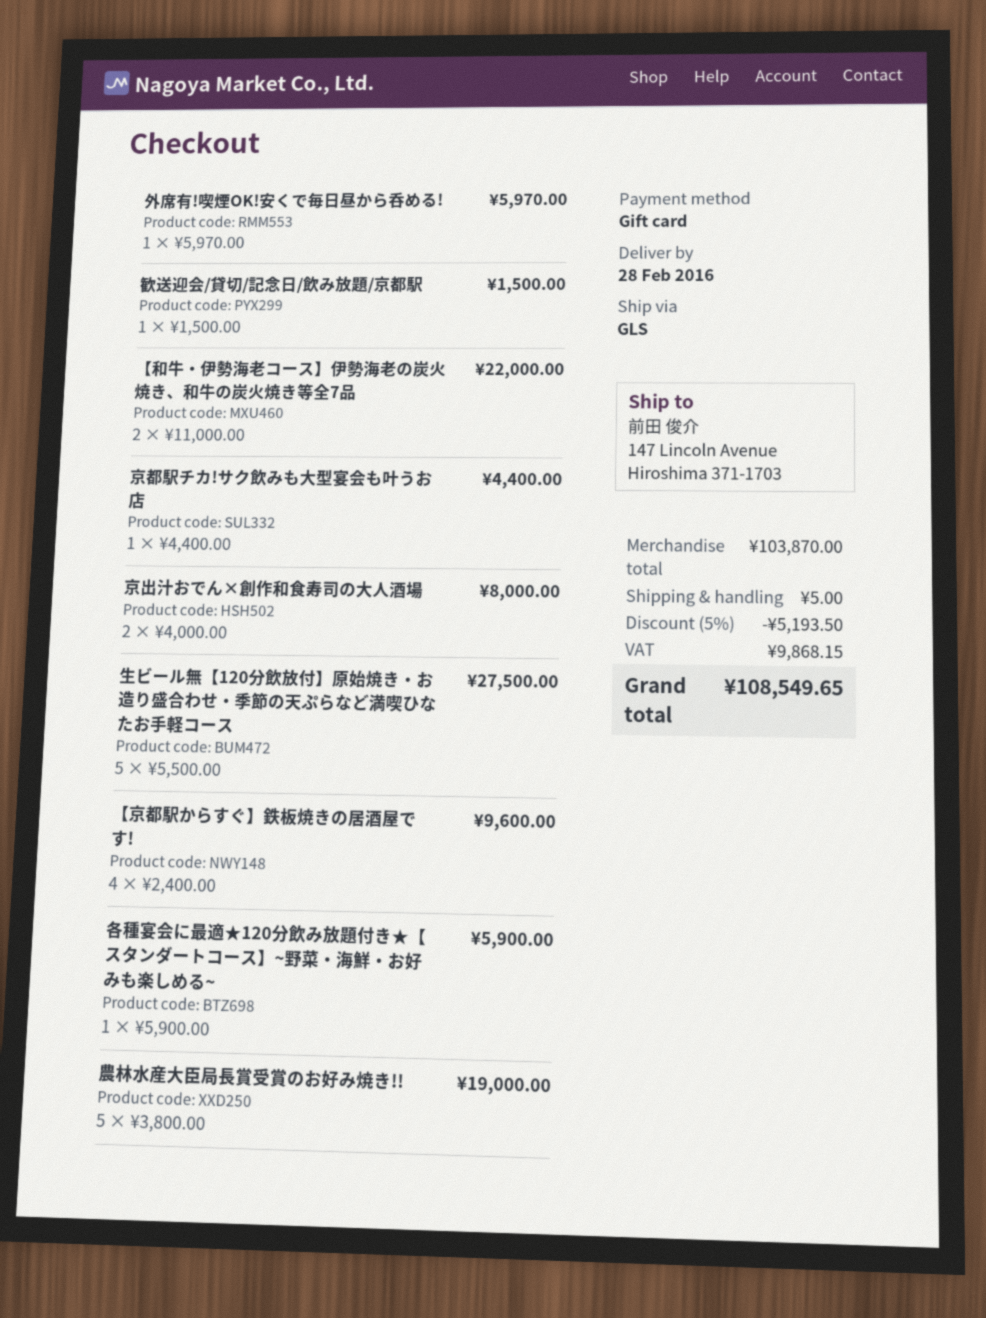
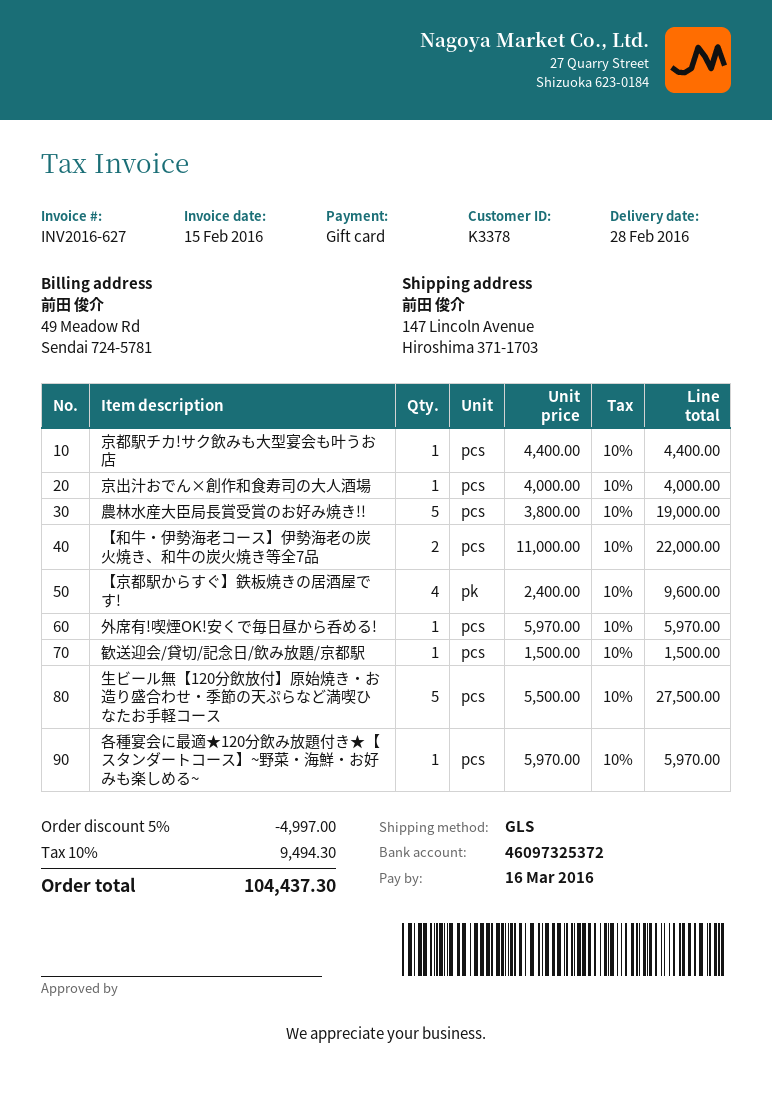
京出汁おでん×創作和食寿司の大人酒場: 2 x 4000.00 = 8000.00 -> 1 x 4000.00 = 4000.00
各種宴会に最適★120分飲み放題付き★【スタンダートコース】~野菜・海鮮・お好みも楽しめる~: 1 x 5900.00 = 5900.00 -> 1 x 5970.00 = 5970.00
discount: 5% = 5193.50 -> 5% = 4997.00
shipping: 5.00 -> none
tax: 9868.15 -> 9494.30
total: 108549.65 -> 104437.30

